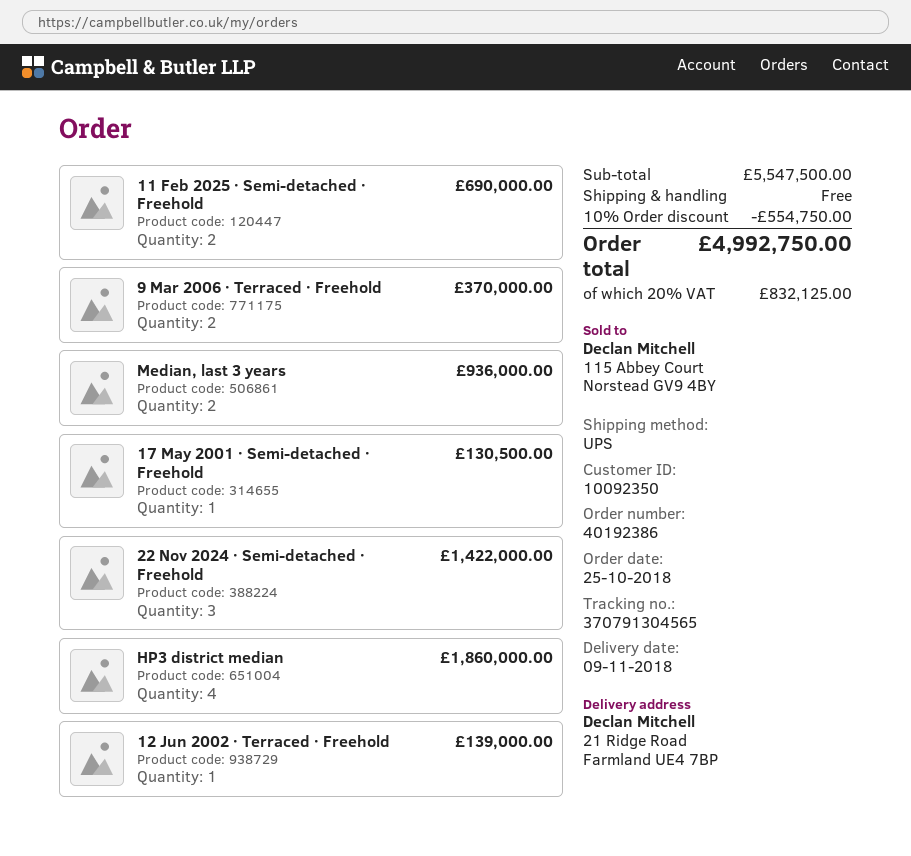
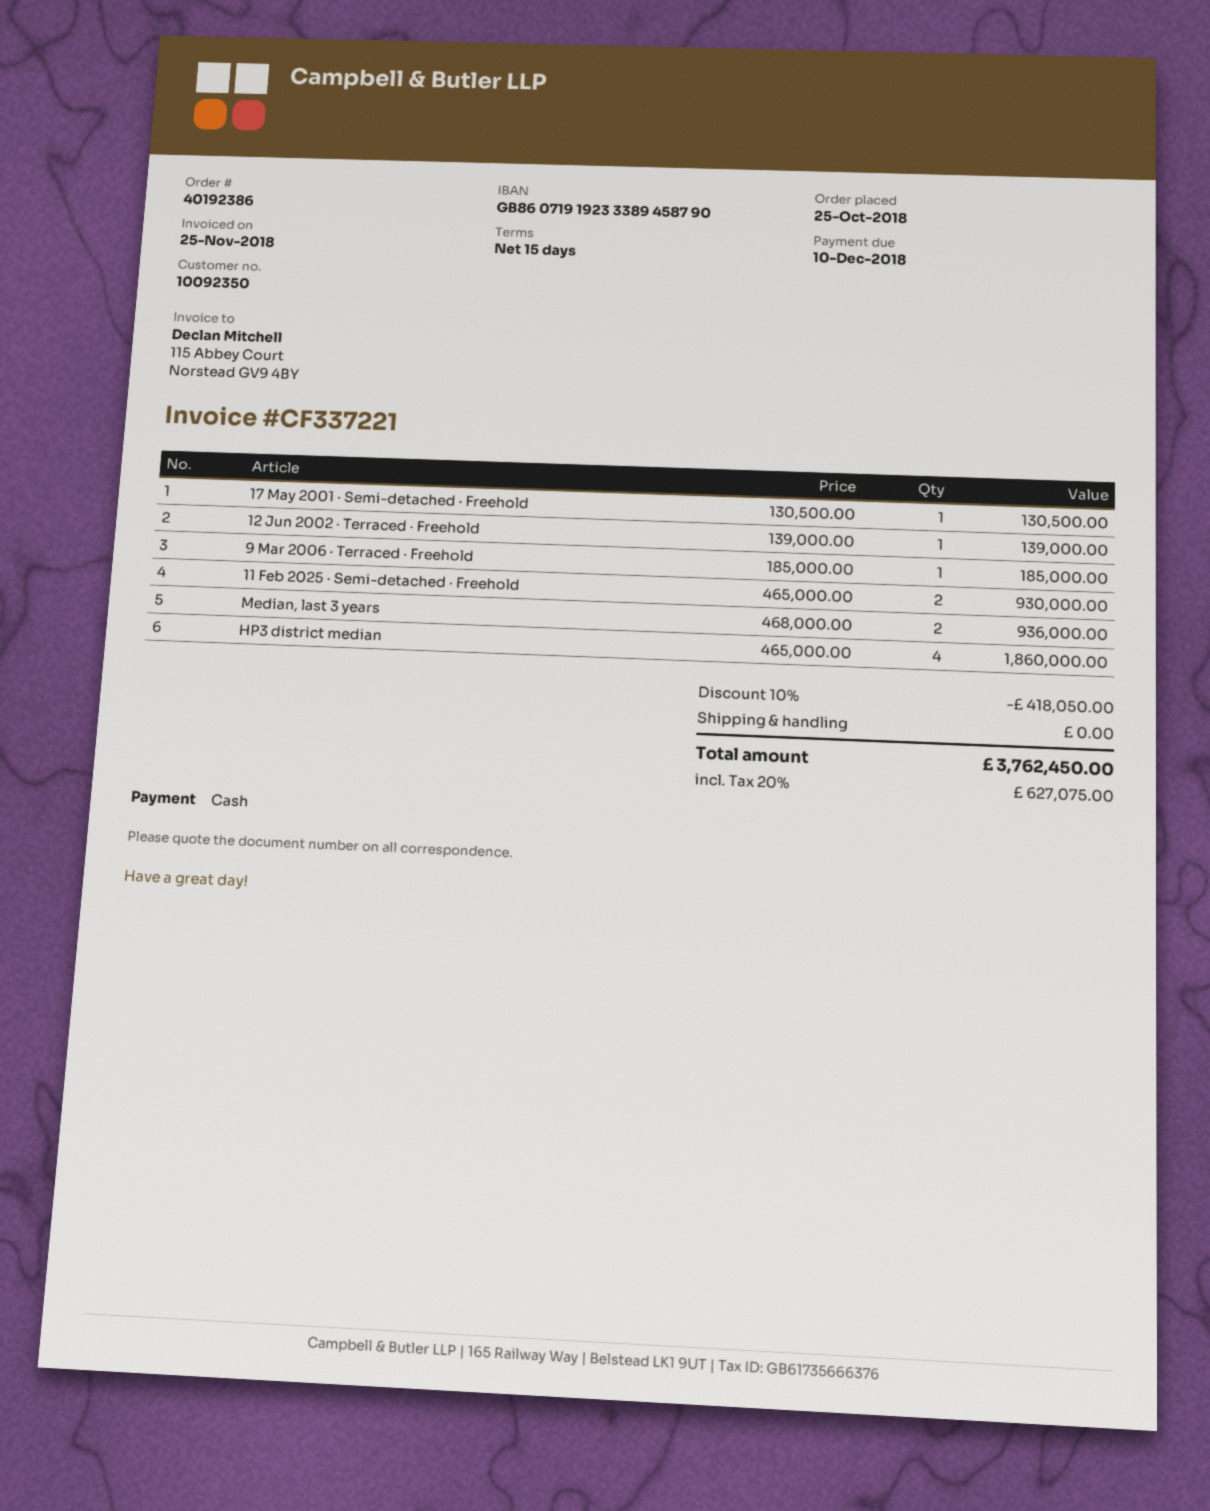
11 Feb 2025 · Semi-detached · Freehold: 2 for 690000.00 -> 2 for 930000.00
9 Mar 2006 · Terraced · Freehold: 2 for 370000.00 -> 1 for 185000.00
22 Nov 2024 · Semi-detached · Freehold: 3 for 1422000.00 -> none
discount: 10% = 554750.00 -> 10% = 418050.00
tax: 20% = 832125.00 -> 20% = 627075.00
total: 4992750.00 -> 3762450.00

